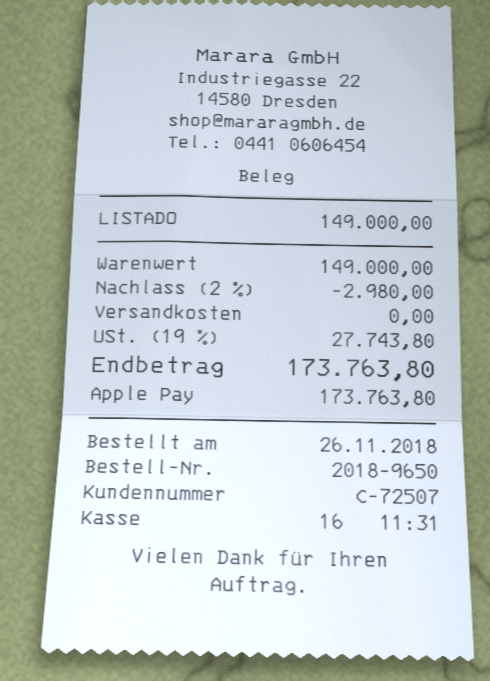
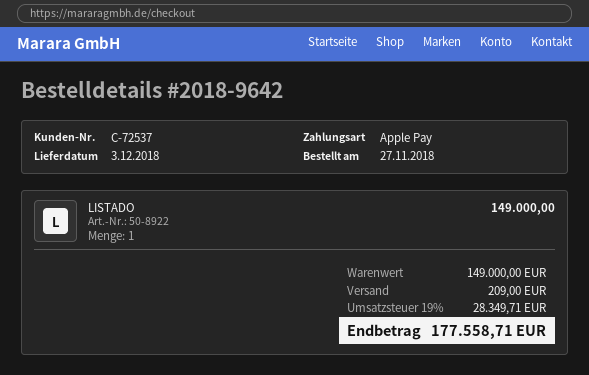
order number: 2018-9650 -> 2018-9642
order date: 2018-11-26 -> 2018-11-27
customer number: C-72507 -> C-72537
discount: 2% = 2980.00 -> none
shipping: 0.00 -> 209.00
tax: 19% = 27743.80 -> 19% = 28349.71
total: 173763.80 -> 177558.71

